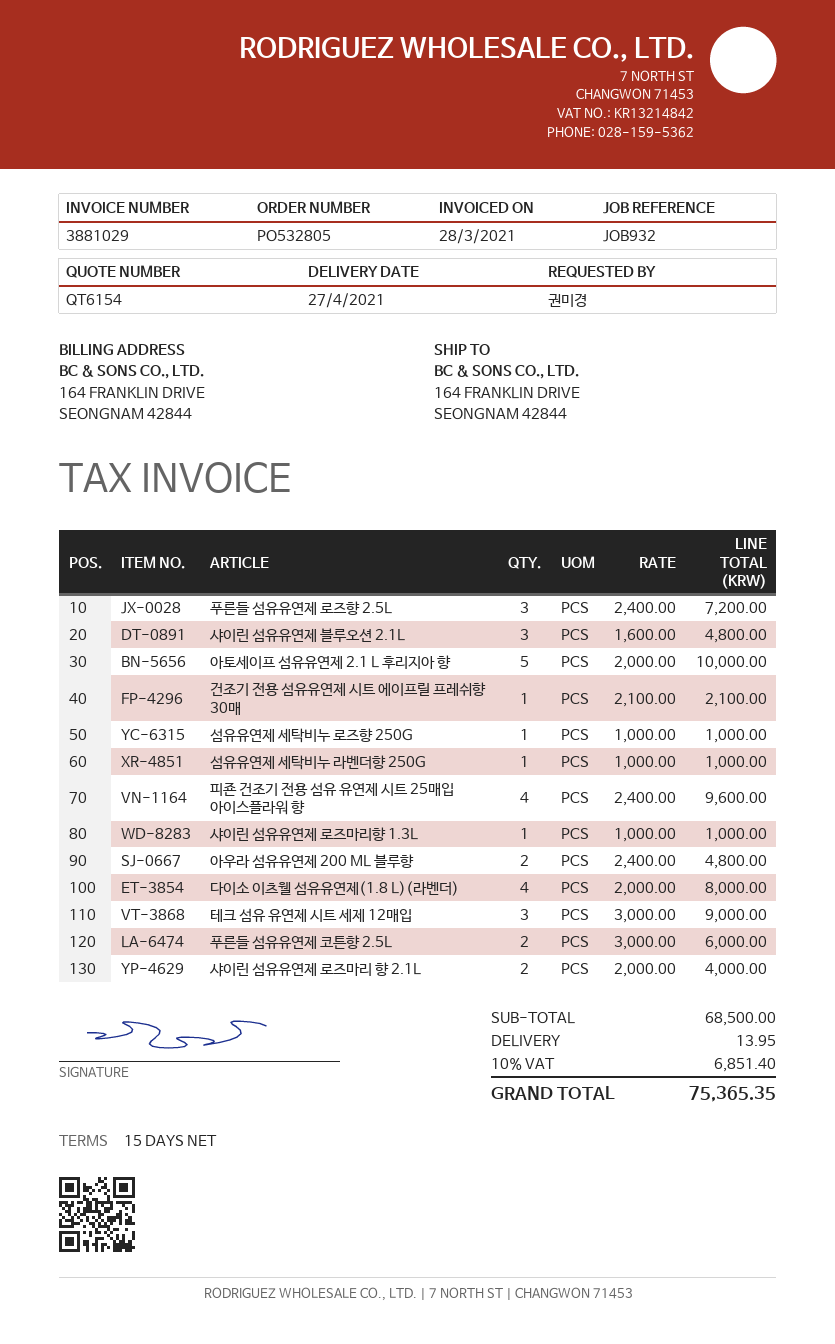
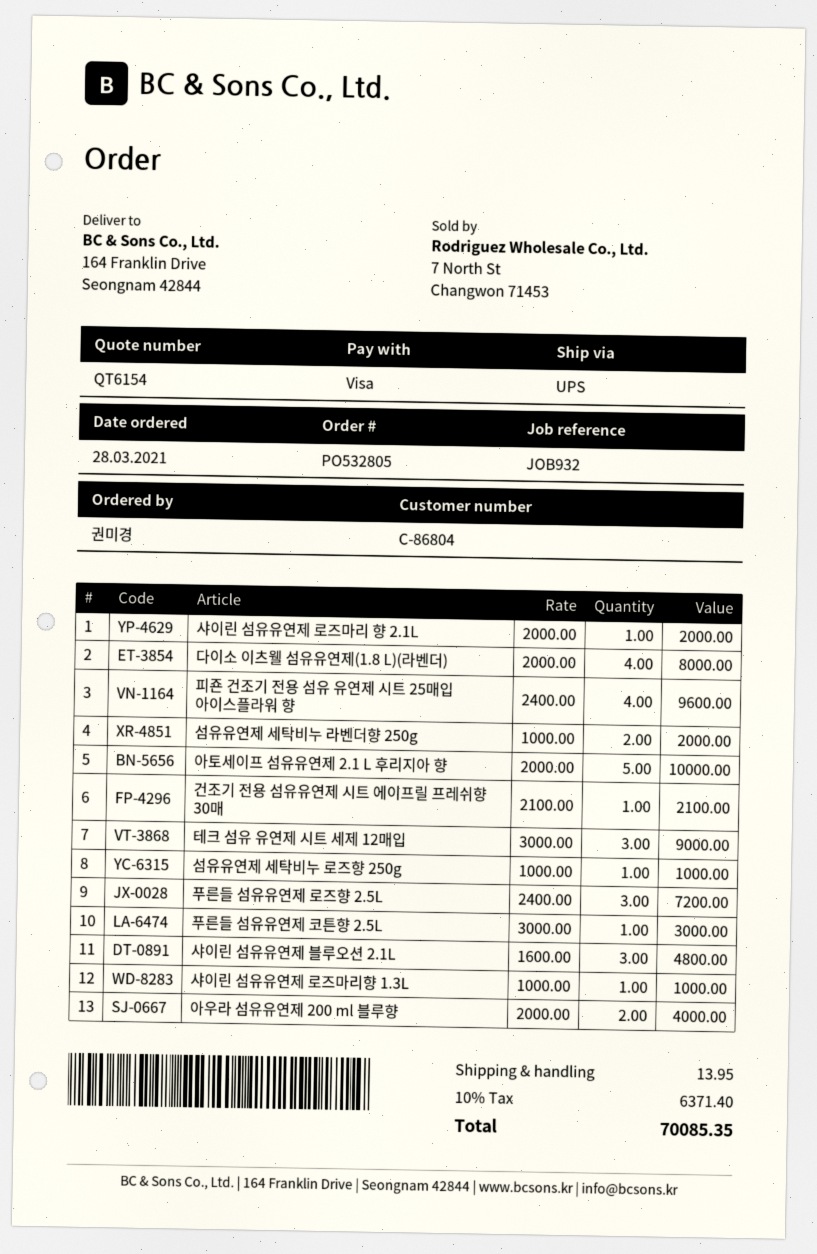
섬유유연제 세탁비누 라벤더향 250G: 1 x 1000.00 = 1000.00 -> 2 x 1000.00 = 2000.00
아우라 섬유유연제 200 ML 블루향: 2 x 2400.00 = 4800.00 -> 2 x 2000.00 = 4000.00
푸른들 섬유유연제 코튼향 2.5L: 2 x 3000.00 = 6000.00 -> 1 x 3000.00 = 3000.00
샤이린 섬유유연제 로즈마리 향 2.1L: 2 x 2000.00 = 4000.00 -> 1 x 2000.00 = 2000.00
tax: 10% = 6851.40 -> 10% = 6371.40
total: 75365.35 -> 70085.35

